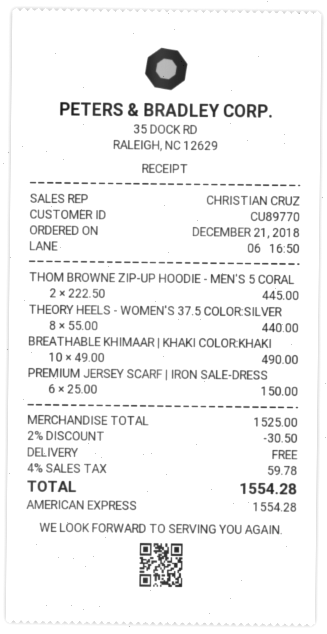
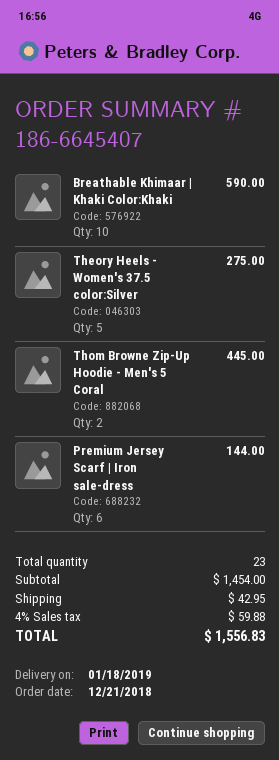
THEORY HEELS - WOMEN'S 37.5 COLOR:SILVER: 8 for 440.00 -> 5 for 275.00
BREATHABLE KHIMAAR | KHAKI COLOR:KHAKI: 10 for 490.00 -> 10 for 590.00
PREMIUM JERSEY SCARF | IRON SALE-DRESS: 6 for 150.00 -> 6 for 144.00
subtotal: 1525.00 -> 1454.00
discount: 2% = 30.50 -> none
shipping: 0.00 -> 42.95
tax: 4% = 59.78 -> 4% = 59.88
total: 1554.28 -> 1556.83

